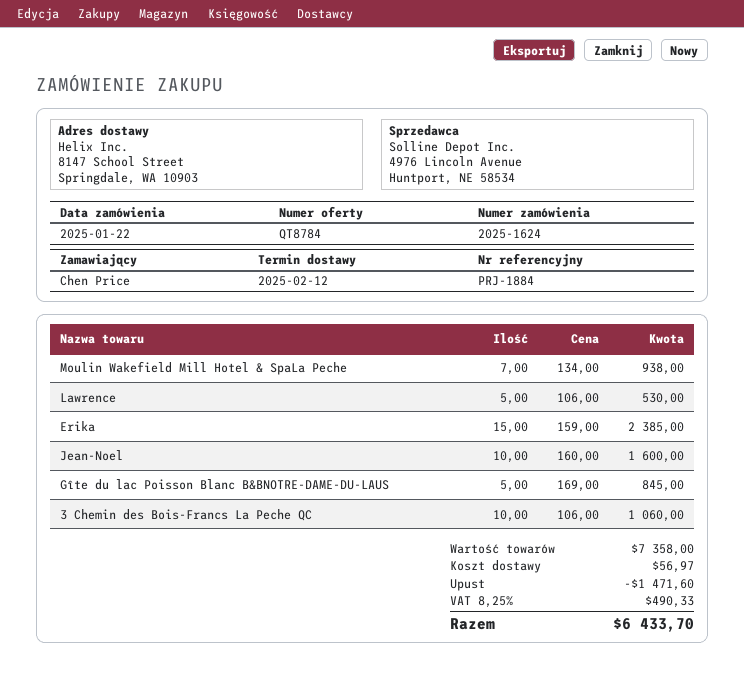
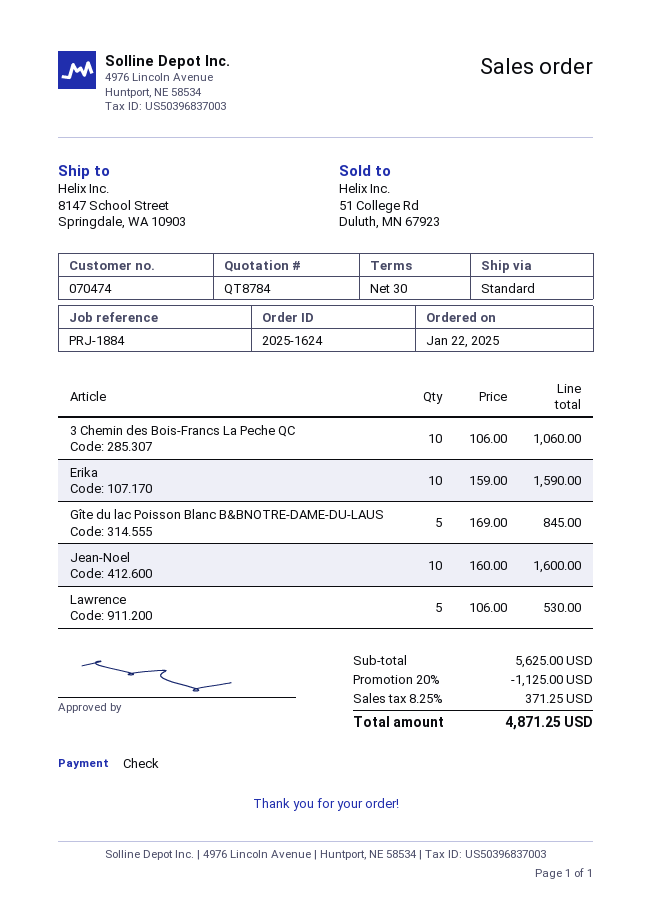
Moulin Wakefield Mill Hotel & SpaLa Peche: 7 x 134.00 = 938.00 -> none
Erika: 15 x 159.00 = 2385.00 -> 10 x 159.00 = 1590.00
subtotal: 7358.00 -> 5625.00
discount: 1471.60 -> 1125.00
shipping: 56.97 -> none
tax: 8.25% = 490.33 -> 8.25% = 371.25
total: 6433.70 -> 4871.25

